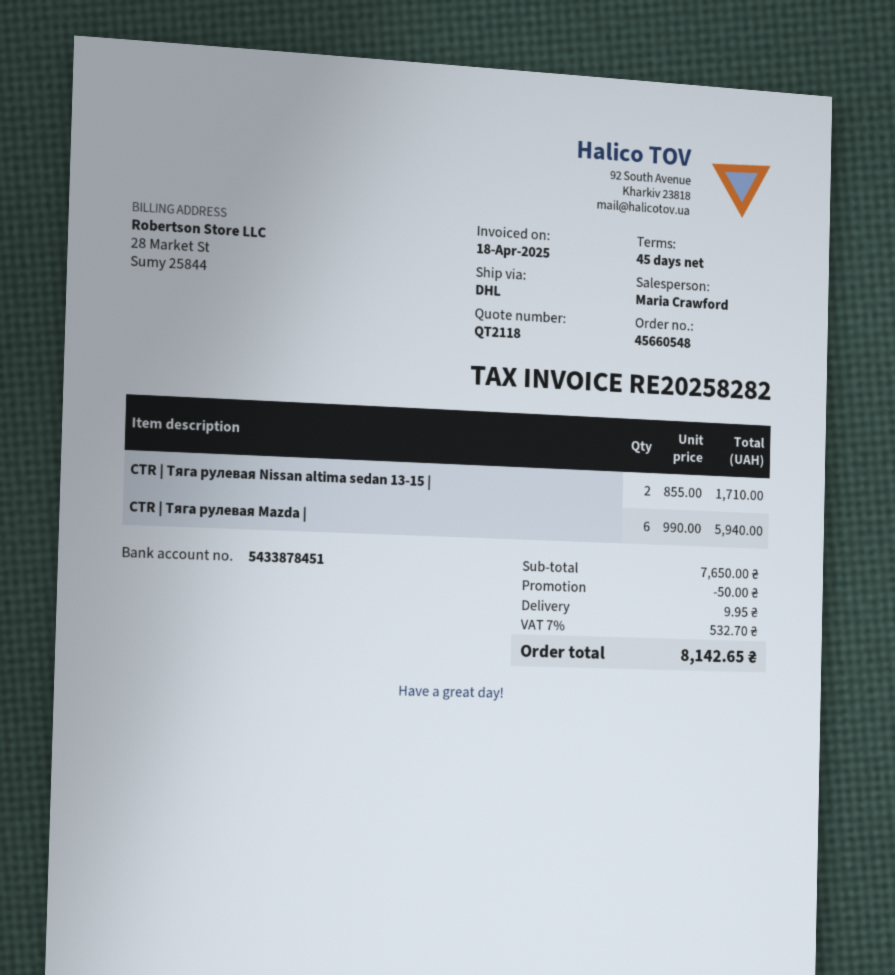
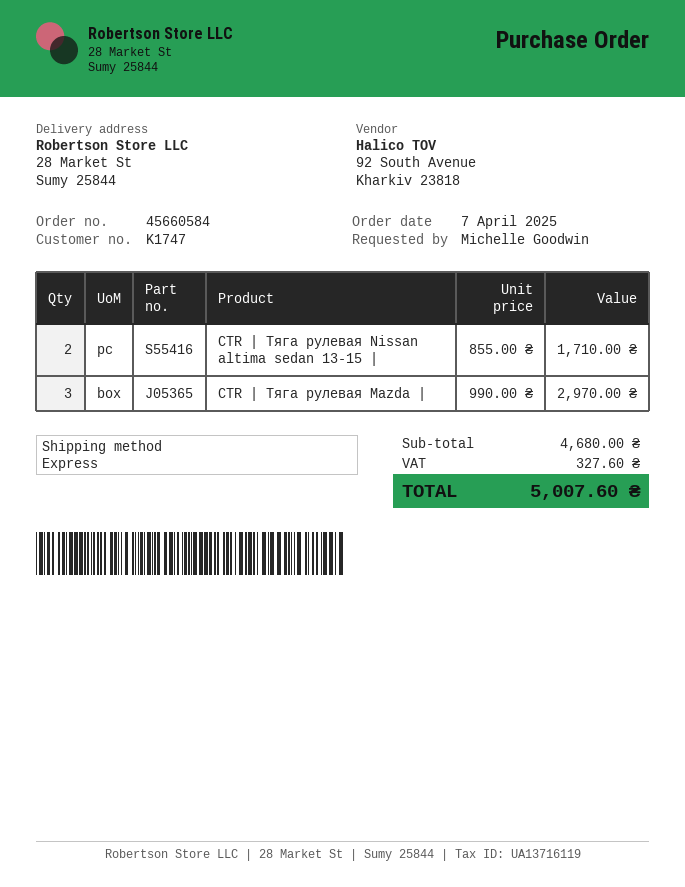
order number: 45660548 -> 45660584
shipping method: DHL -> express
CTR | Тяга рулевая Mazda |: 6 x 990.00 = 5940.00 -> 3 x 990.00 = 2970.00
subtotal: 7650.00 -> 4680.00
discount: 50.00 -> none
shipping: 9.95 -> none
tax: 532.70 -> 327.60
total: 8142.65 -> 5007.60

